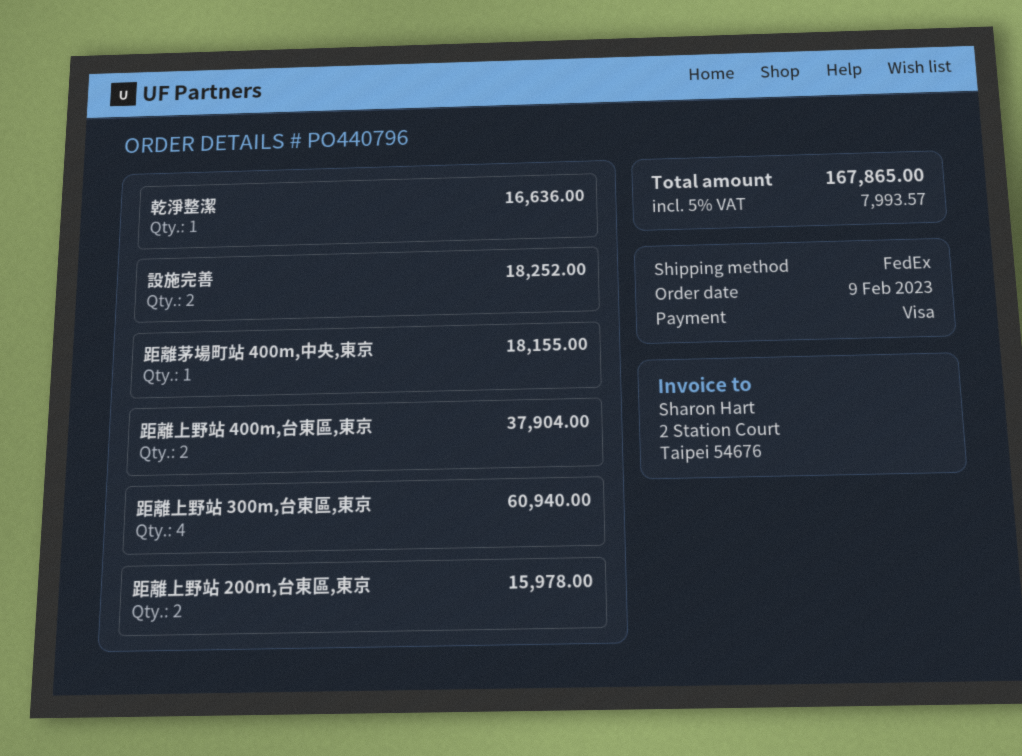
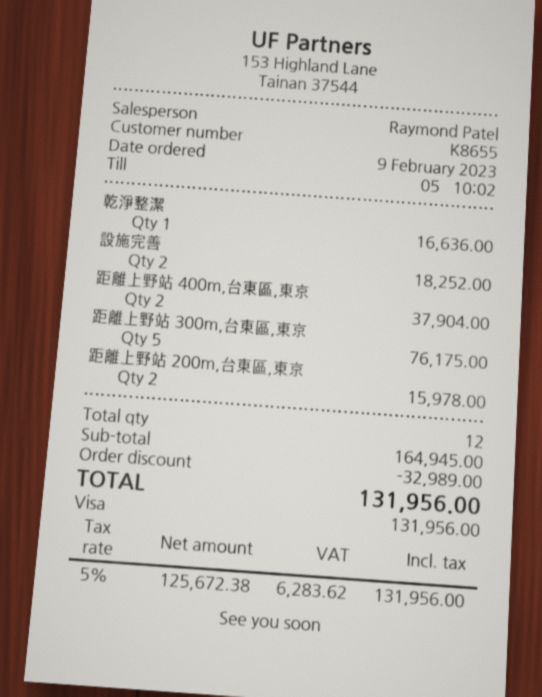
距離茅場町站 400m,中央,東京: 1 for 18155.00 -> none
距離上野站 300m,台東區,東京: 4 for 60940.00 -> 5 for 76175.00
discount: none -> 32989.00
tax: 5% = 7993.57 -> 5% = 6283.62
total: 167865.00 -> 131956.00

